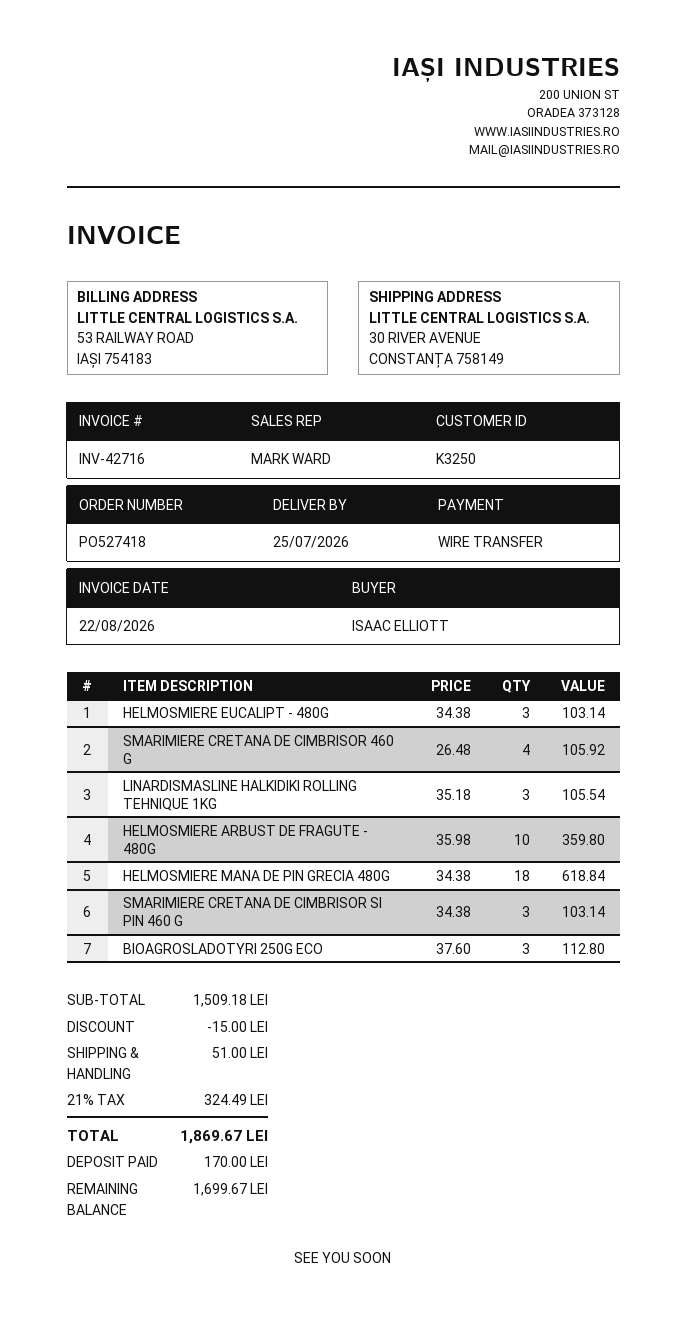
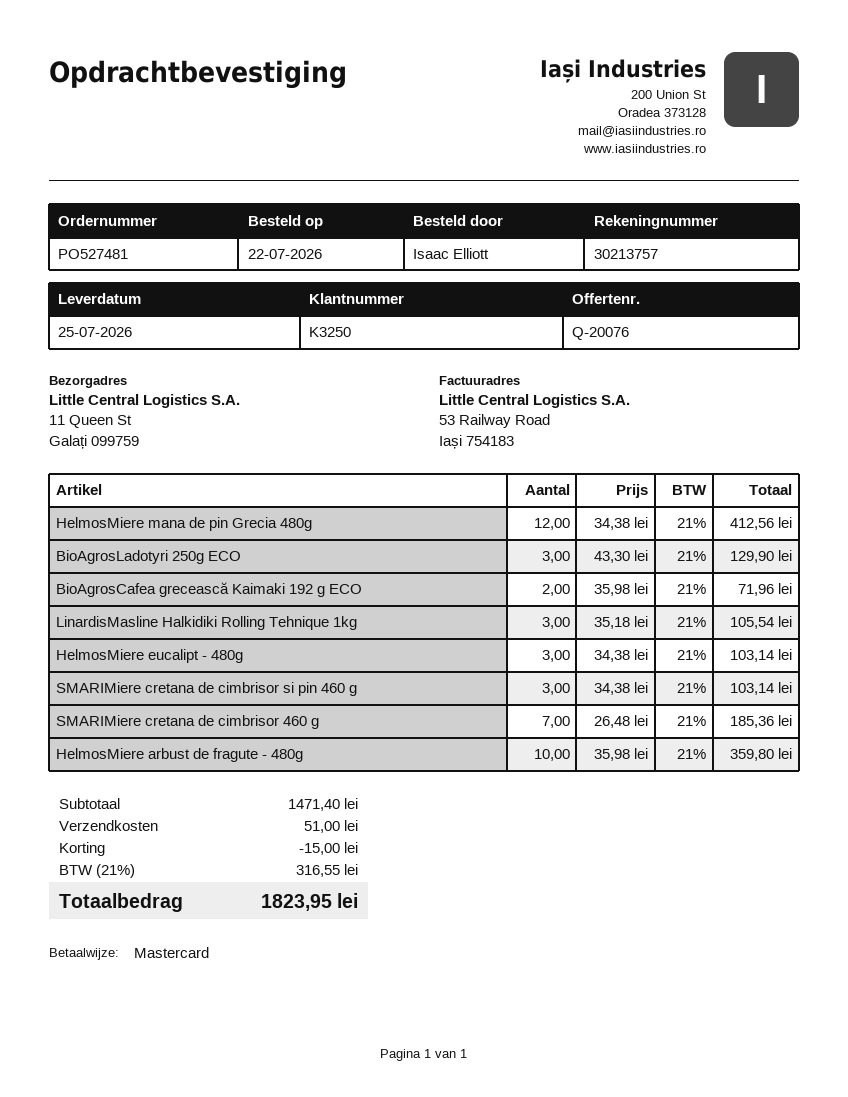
order number: PO527418 -> PO527481
payment method: bank transfer -> Mastercard
ship to: 30 RIVER AVENUE, CONSTANȚA 758149 -> 11 Queen St, Galați 099759
SMARIMIERE CRETANA DE CIMBRISOR 460 G: 4 x 26.48 = 105.92 -> 7 x 26.48 = 185.36
HELMOSMIERE MANA DE PIN GRECIA 480G: 18 x 34.38 = 618.84 -> 12 x 34.38 = 412.56
BIOAGROSLADOTYRI 250G ECO: 3 x 37.60 = 112.80 -> 3 x 43.30 = 129.90
BioAgrosCafea grecească Kaimaki 192 g ECO: none -> 2 x 35.98 = 71.96
subtotal: 1509.18 -> 1471.40
tax: 21% = 324.49 -> 21% = 316.55
total: 1869.67 -> 1823.95

